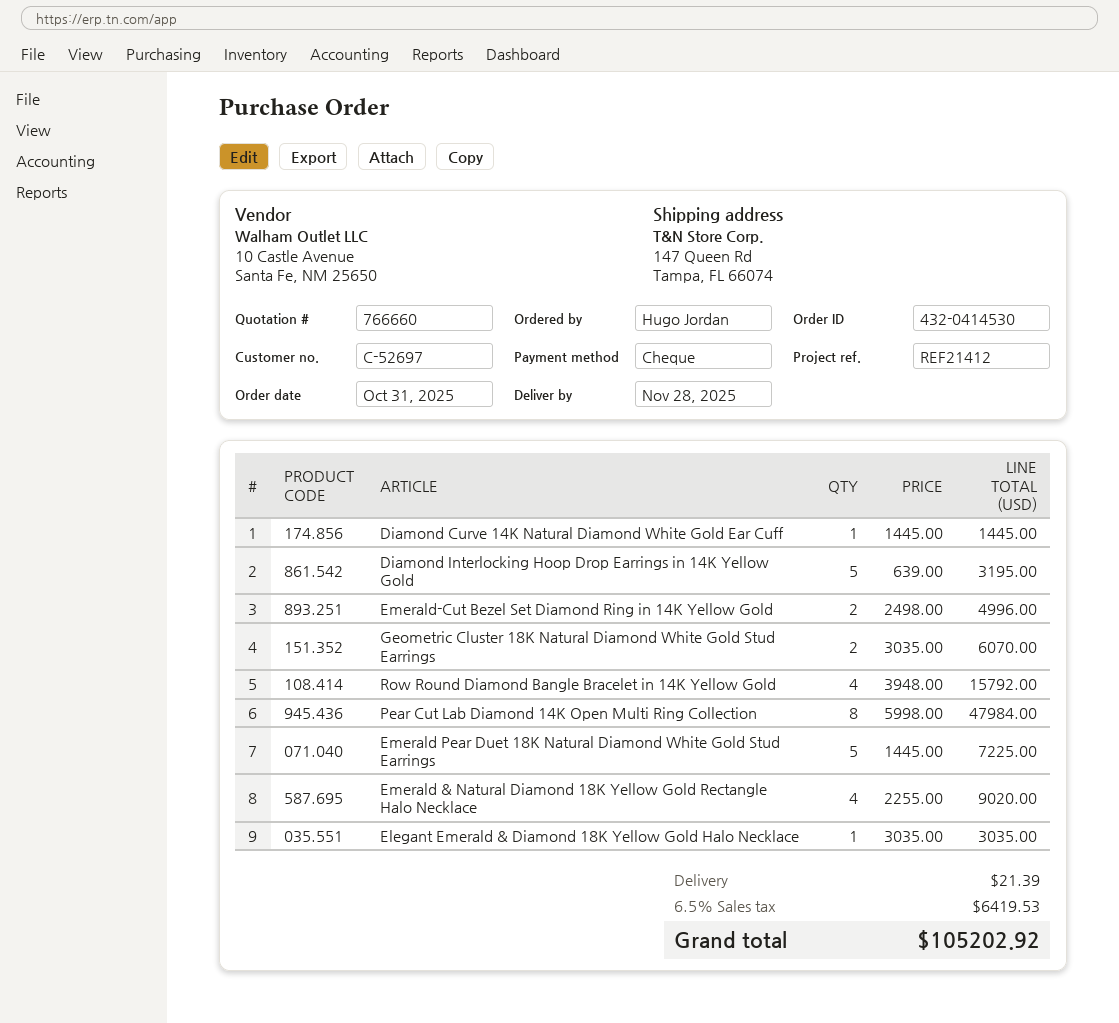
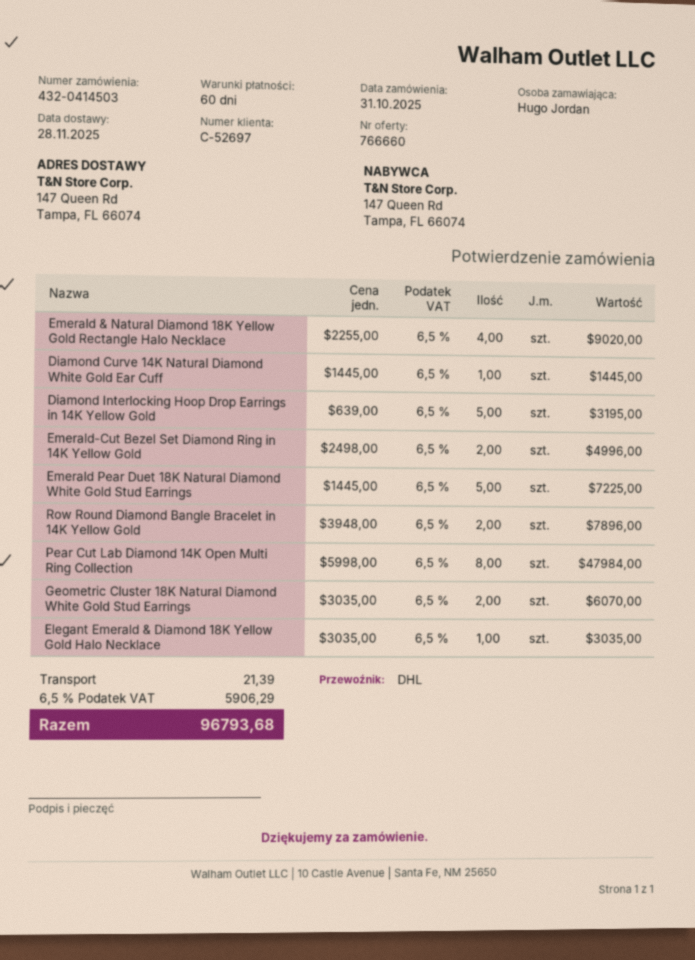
order number: 432-0414530 -> 432-0414503
Row Round Diamond Bangle Bracelet in 14K Yellow Gold: 4 x 3948.00 = 15792.00 -> 2 x 3948.00 = 7896.00
tax: 6.5% = 6419.53 -> 6.5% = 5906.29
total: 105202.92 -> 96793.68

